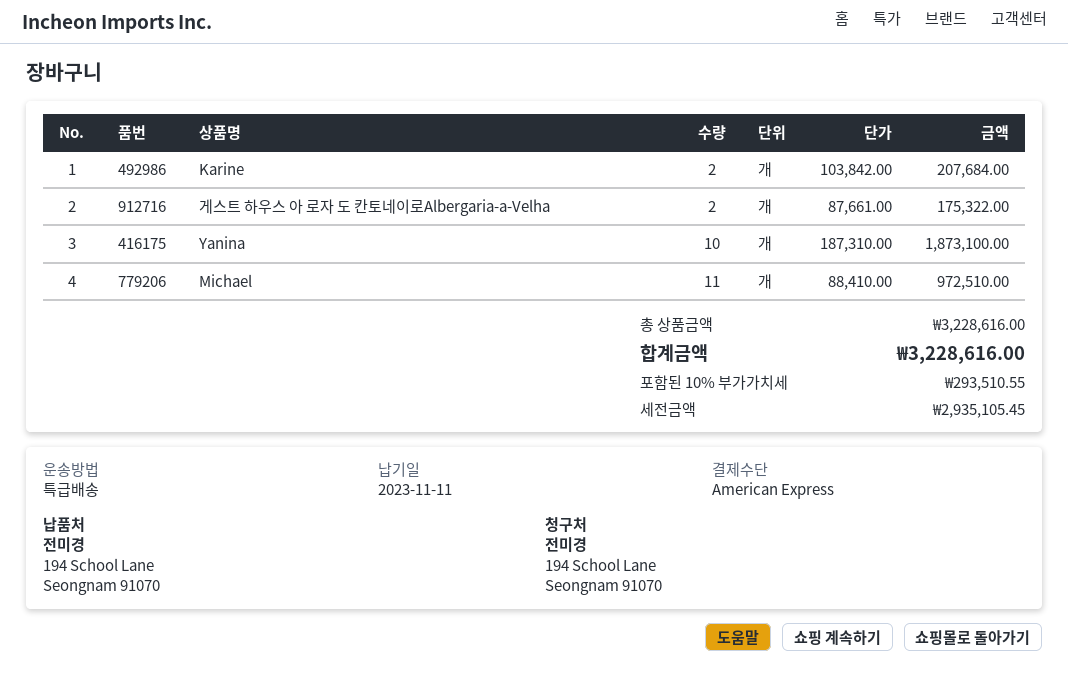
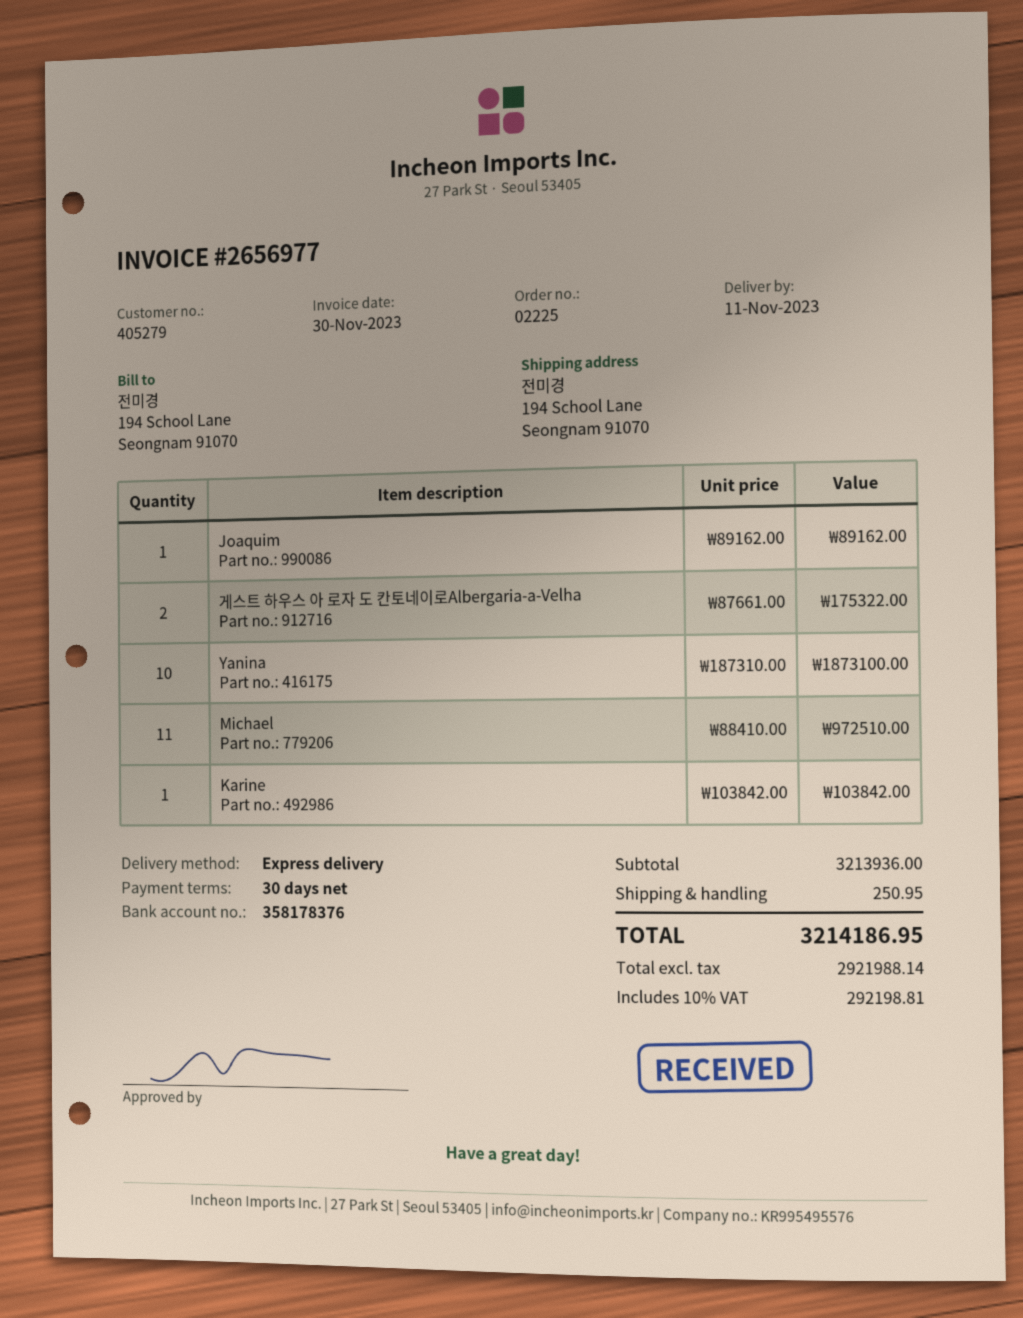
Karine: 2 x 103842.00 = 207684.00 -> 1 x 103842.00 = 103842.00
Joaquim: none -> 1 x 89162.00 = 89162.00
subtotal: 3228616.00 -> 3213936.00
shipping: none -> 250.95
net: 2935105.45 -> 2921988.14
tax: 10% = 293510.55 -> 10% = 292198.81
total: 3228616.00 -> 3214186.95

